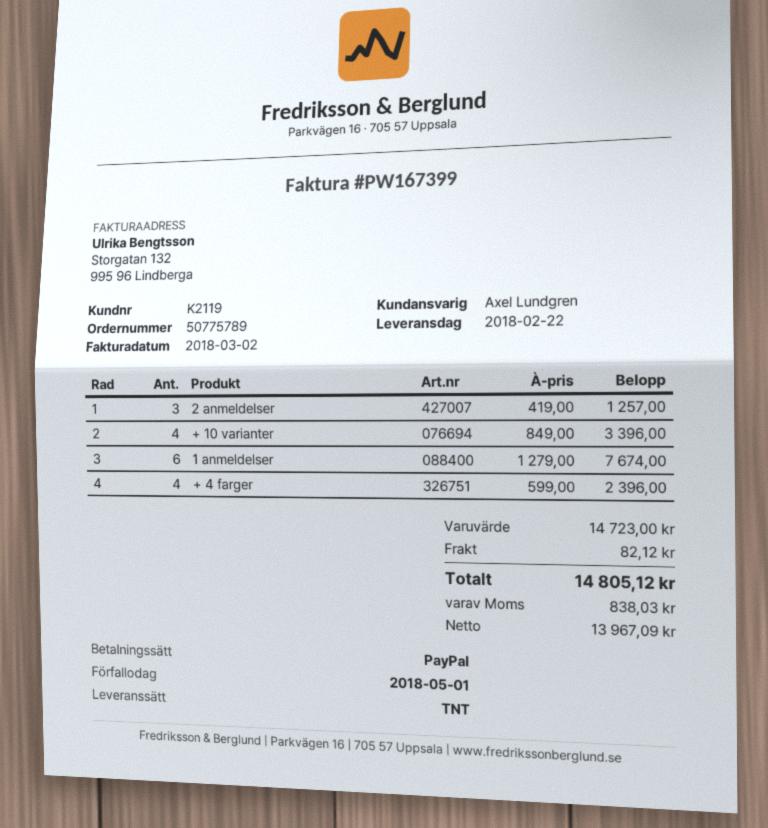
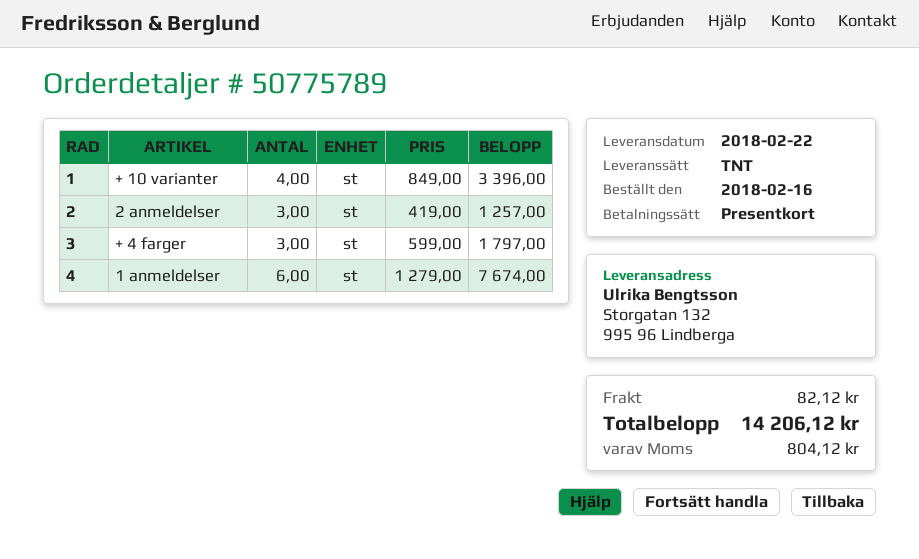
payment method: PayPal -> gift card
+ 4 farger: 4 x 599.00 = 2396.00 -> 3 x 599.00 = 1797.00
tax: 838.03 -> 804.12
total: 14805.12 -> 14206.12

